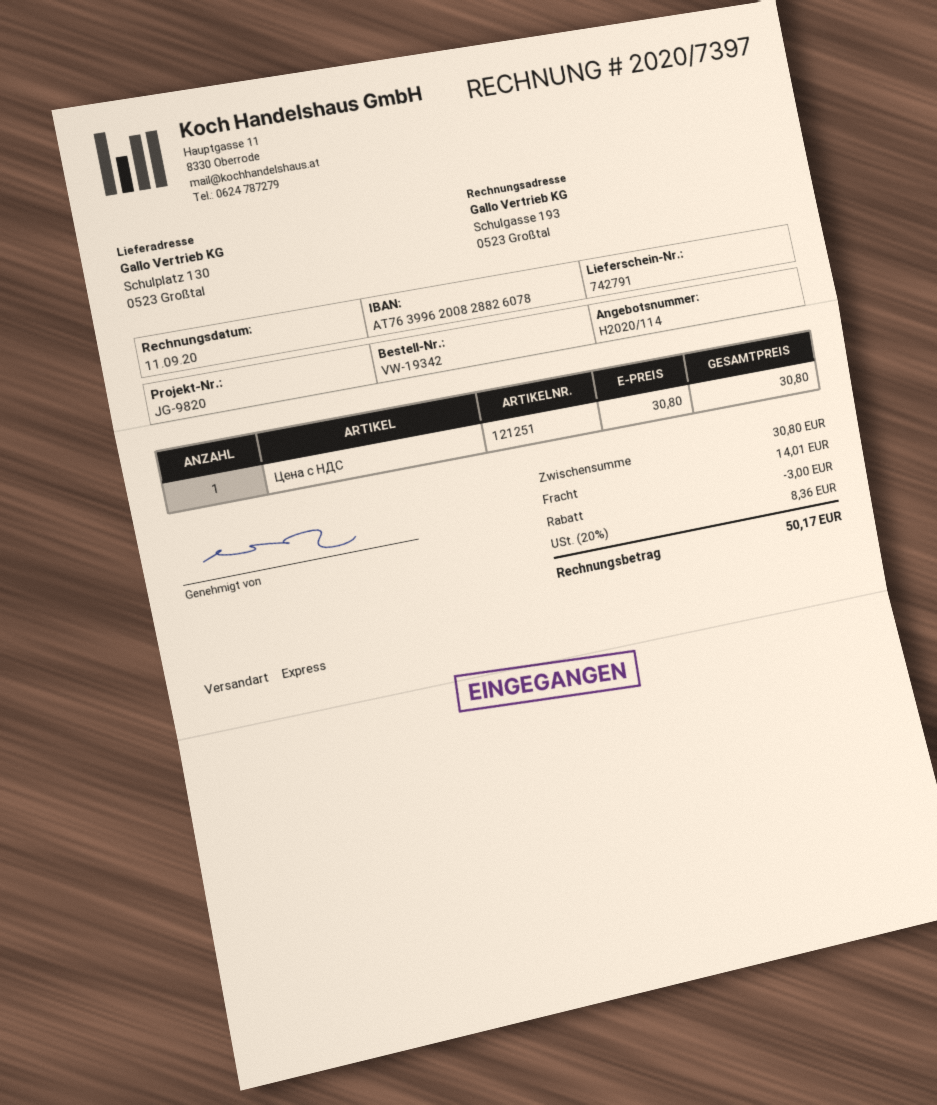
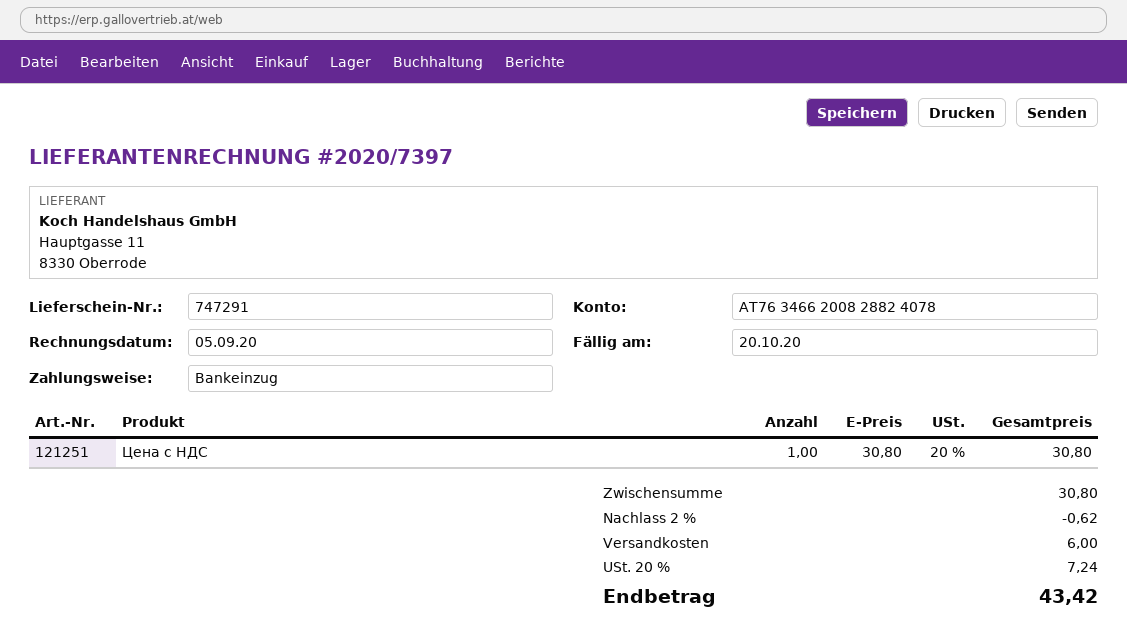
delivery note number: 742791 -> 747291
invoice date: 2020-09-11 -> 2020-09-05
bank account: AT763996200828826078 -> AT763466200828824078
discount: 3.00 -> 0.62
shipping: 14.01 -> 6.00
tax: 20% = 8.36 -> 20% = 7.24
total: 50.17 -> 43.42

